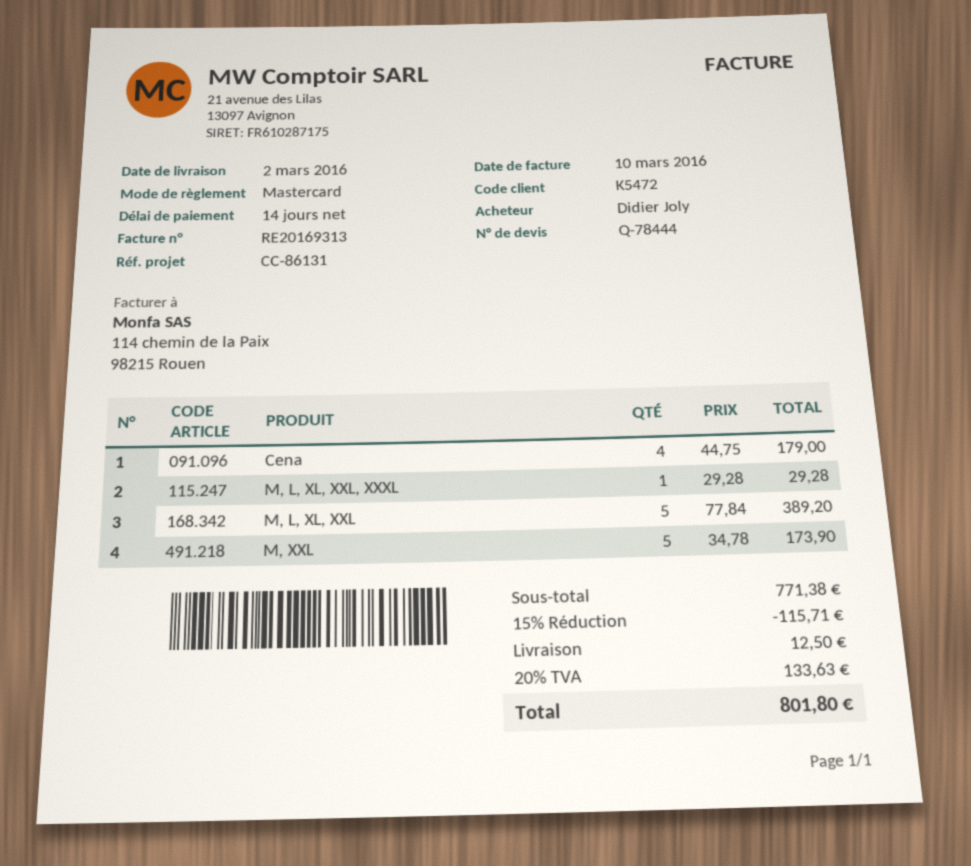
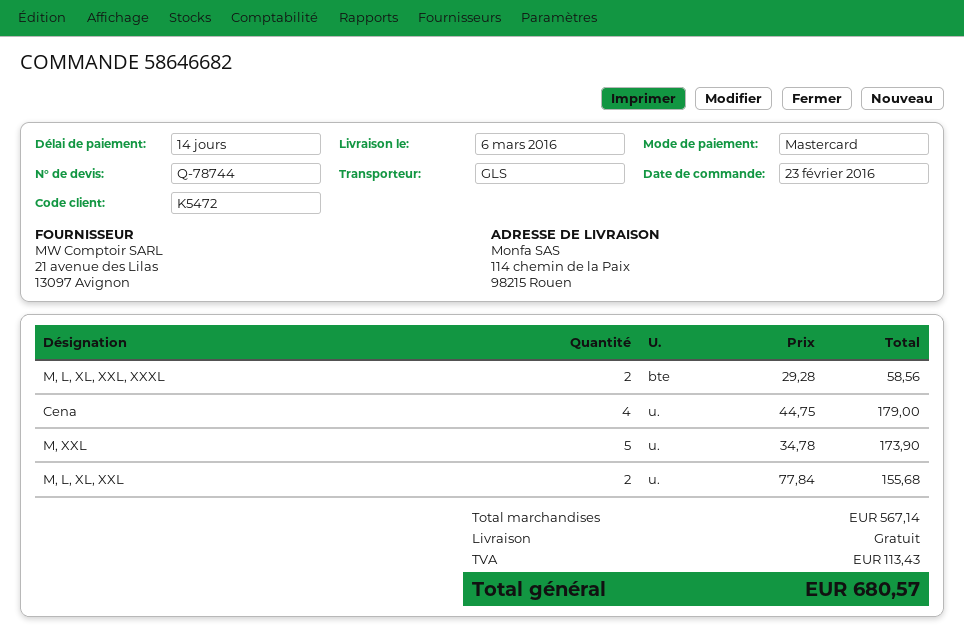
quote number: Q-78444 -> Q-78744
delivery date: 2016-03-02 -> 2016-03-06
M, L, XL, XXL, XXXL: 1 x 29.28 = 29.28 -> 2 x 29.28 = 58.56
M, L, XL, XXL: 5 x 77.84 = 389.20 -> 2 x 77.84 = 155.68
subtotal: 771.38 -> 567.14
discount: 15% = 115.71 -> none
shipping: 12.50 -> 0.00
tax: 133.63 -> 113.43
total: 801.80 -> 680.57

